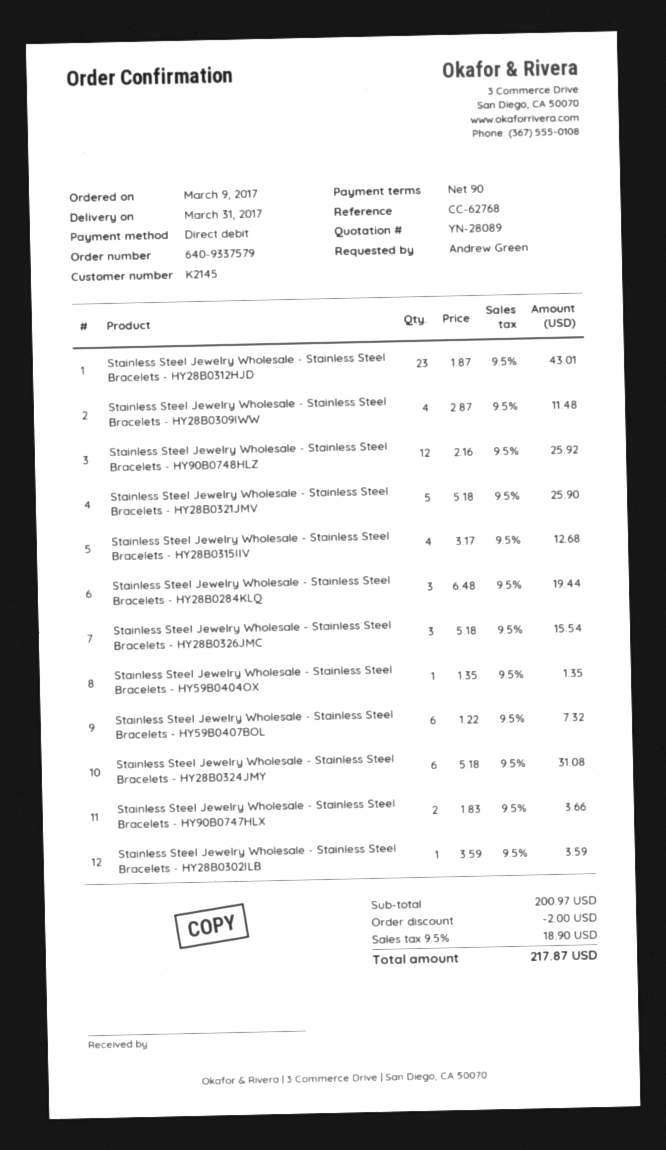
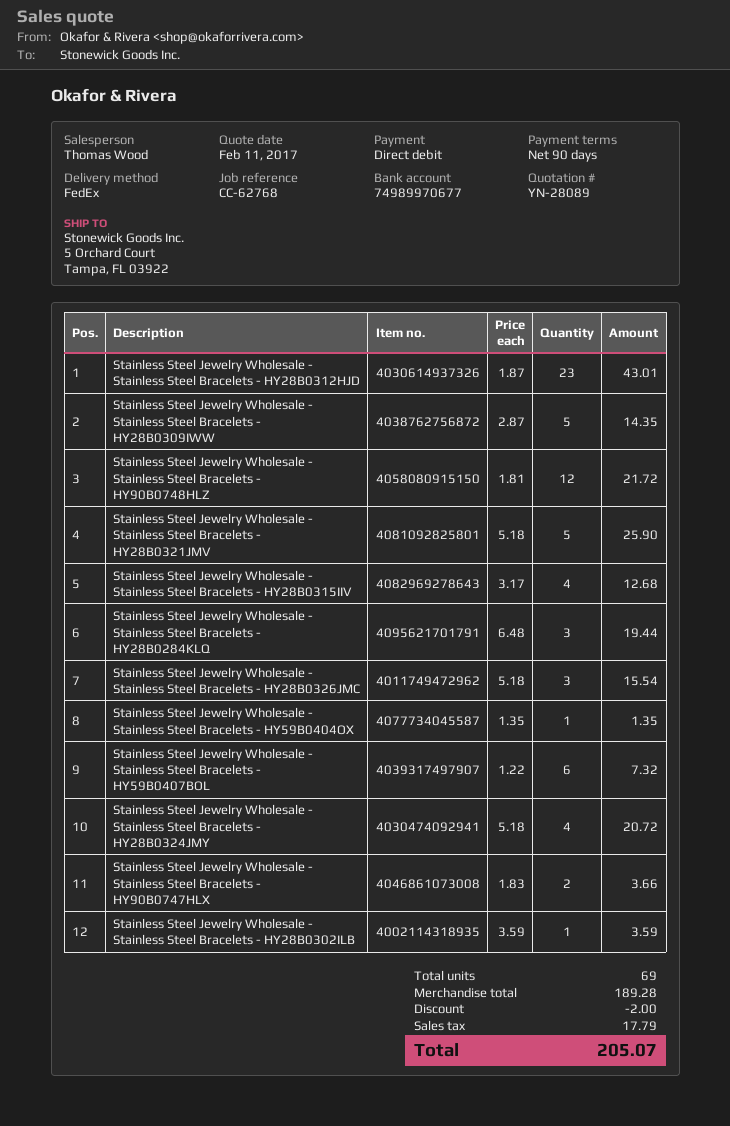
Stainless Steel Jewelry Wholesale - Stainless Steel Bracelets - HY28B0309IWW: 4 x 2.87 = 11.48 -> 5 x 2.87 = 14.35
Stainless Steel Jewelry Wholesale - Stainless Steel Bracelets - HY90B0748HLZ: 12 x 2.16 = 25.92 -> 12 x 1.81 = 21.72
Stainless Steel Jewelry Wholesale - Stainless Steel Bracelets - HY28B0324JMY: 6 x 5.18 = 31.08 -> 4 x 5.18 = 20.72
subtotal: 200.97 -> 189.28
tax: 18.90 -> 17.79
total: 217.87 -> 205.07

